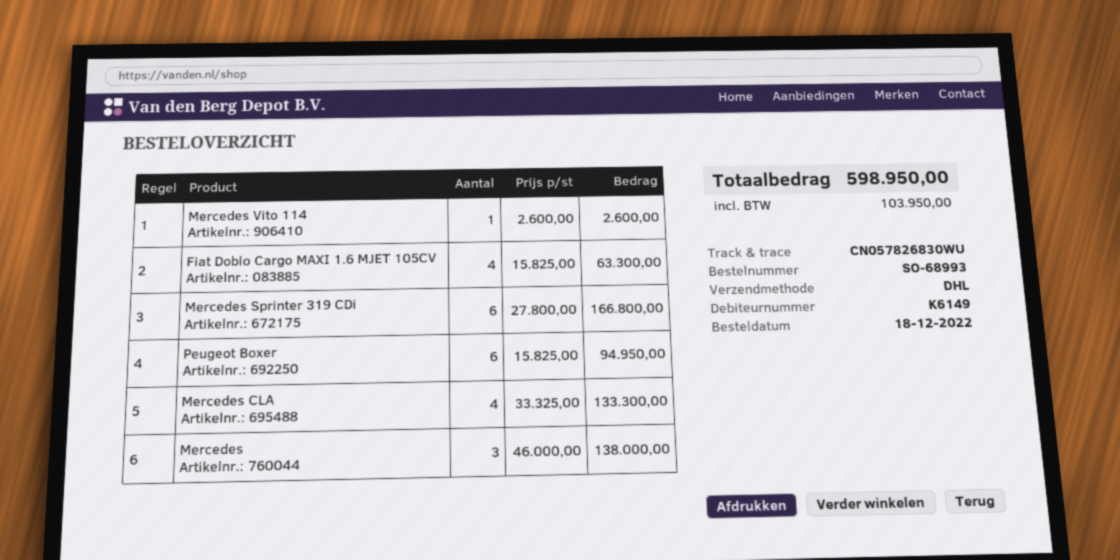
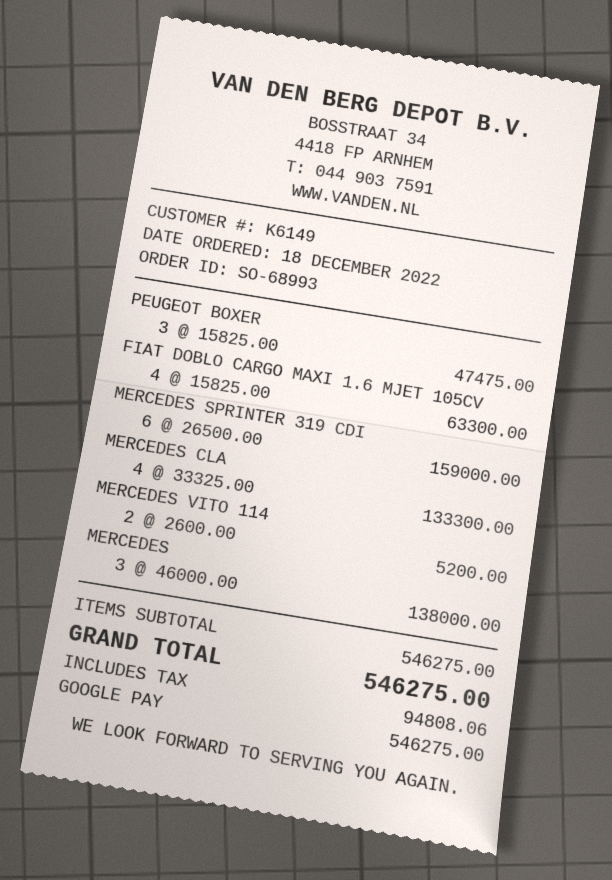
Mercedes Vito 114: 1 x 2600.00 = 2600.00 -> 2 x 2600.00 = 5200.00
Mercedes Sprinter 319 CDi: 6 x 27800.00 = 166800.00 -> 6 x 26500.00 = 159000.00
Peugeot Boxer: 6 x 15825.00 = 94950.00 -> 3 x 15825.00 = 47475.00
tax: 103950.00 -> 94808.06
total: 598950.00 -> 546275.00

